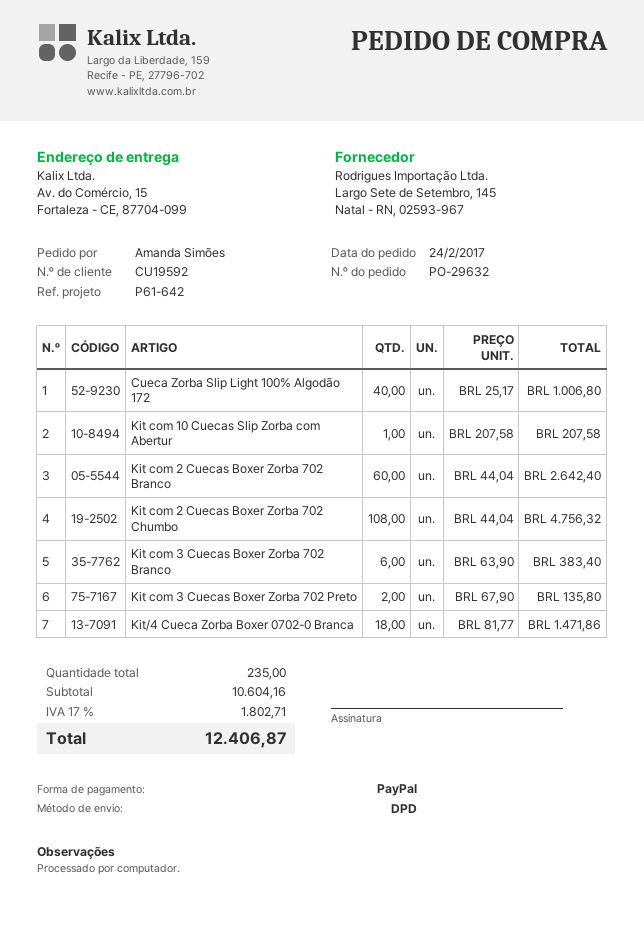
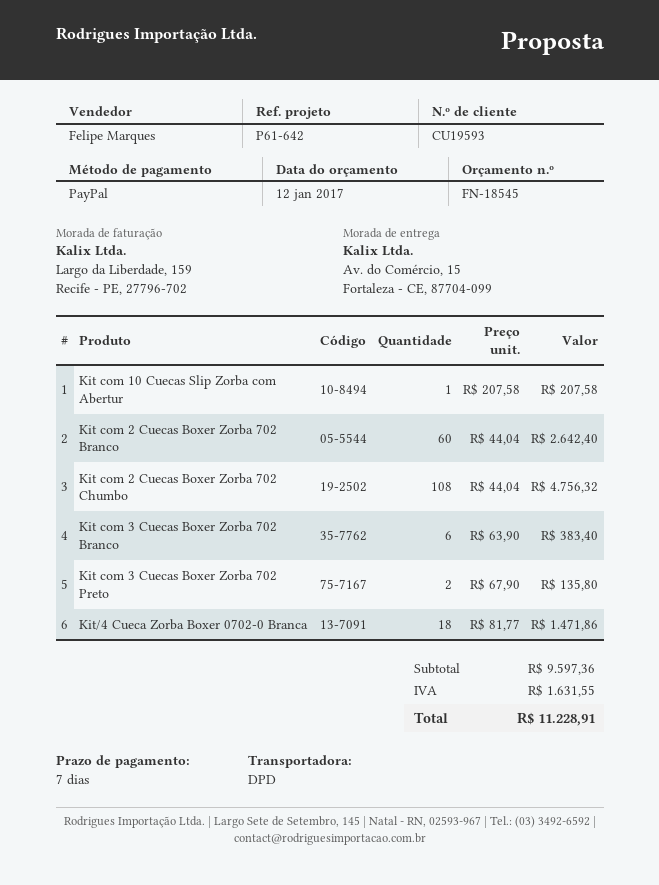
customer number: CU19592 -> CU19593
Cueca Zorba Slip Light 100% Algodão 172: 40 x 25.17 = 1006.80 -> none
subtotal: 10604.16 -> 9597.36
tax: 1802.71 -> 1631.55
total: 12406.87 -> 11228.91

